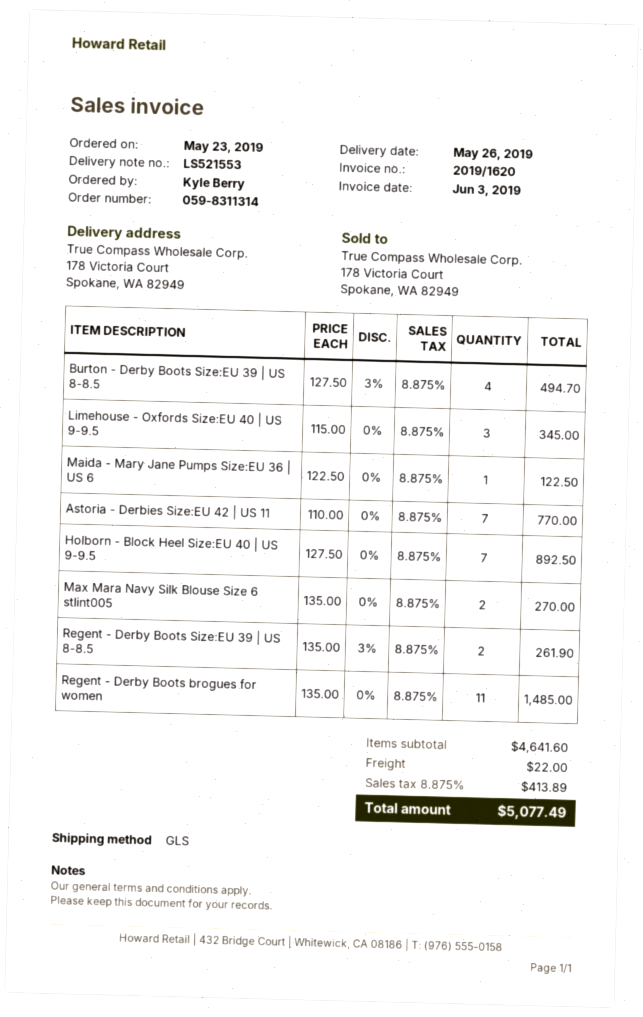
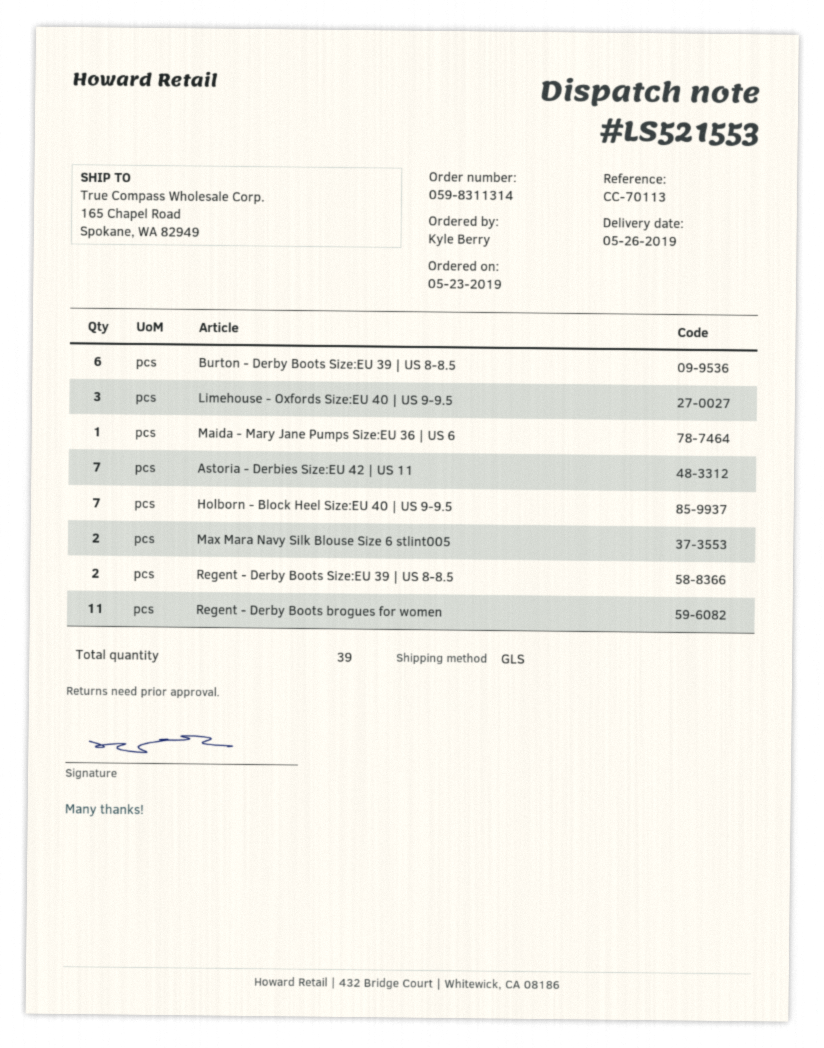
ship to: 178 Victoria Court, Spokane, WA 82949 -> 165 Chapel Road, Spokane, WA 82949
Burton - Derby Boots Size:EU 39 | US 8-8.5: 4 -> 6

